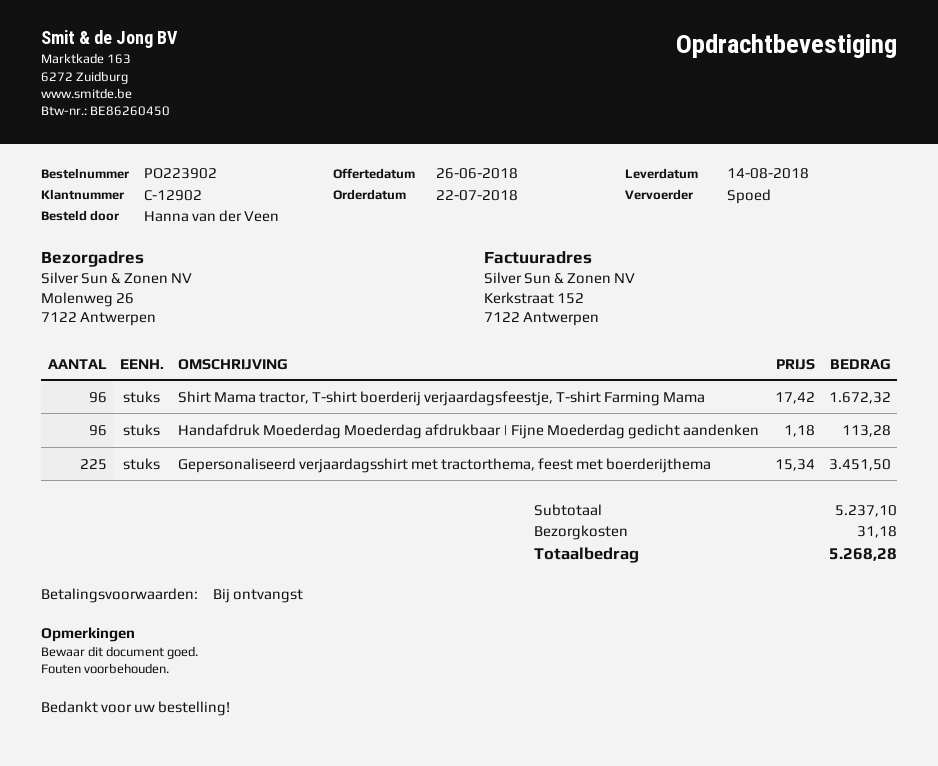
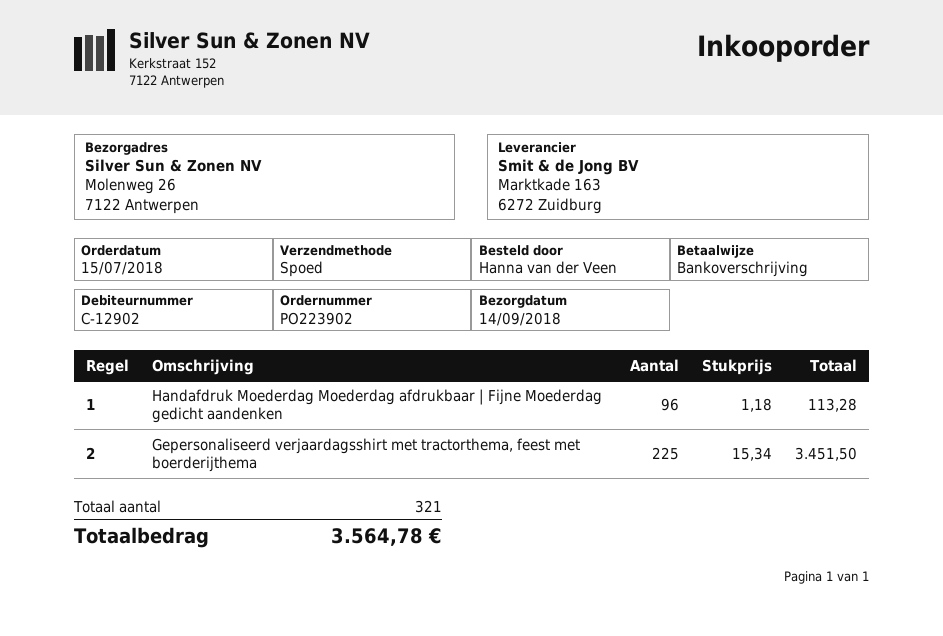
order date: 2018-07-22 -> 2018-07-15
delivery date: 2018-08-14 -> 2018-09-14
Shirt Mama tractor, T-shirt boerderij verjaardagsfeestje, T-shirt Farming Mama: 96 x 17.42 = 1672.32 -> none
shipping: 31.18 -> none
total: 5268.28 -> 3564.78

